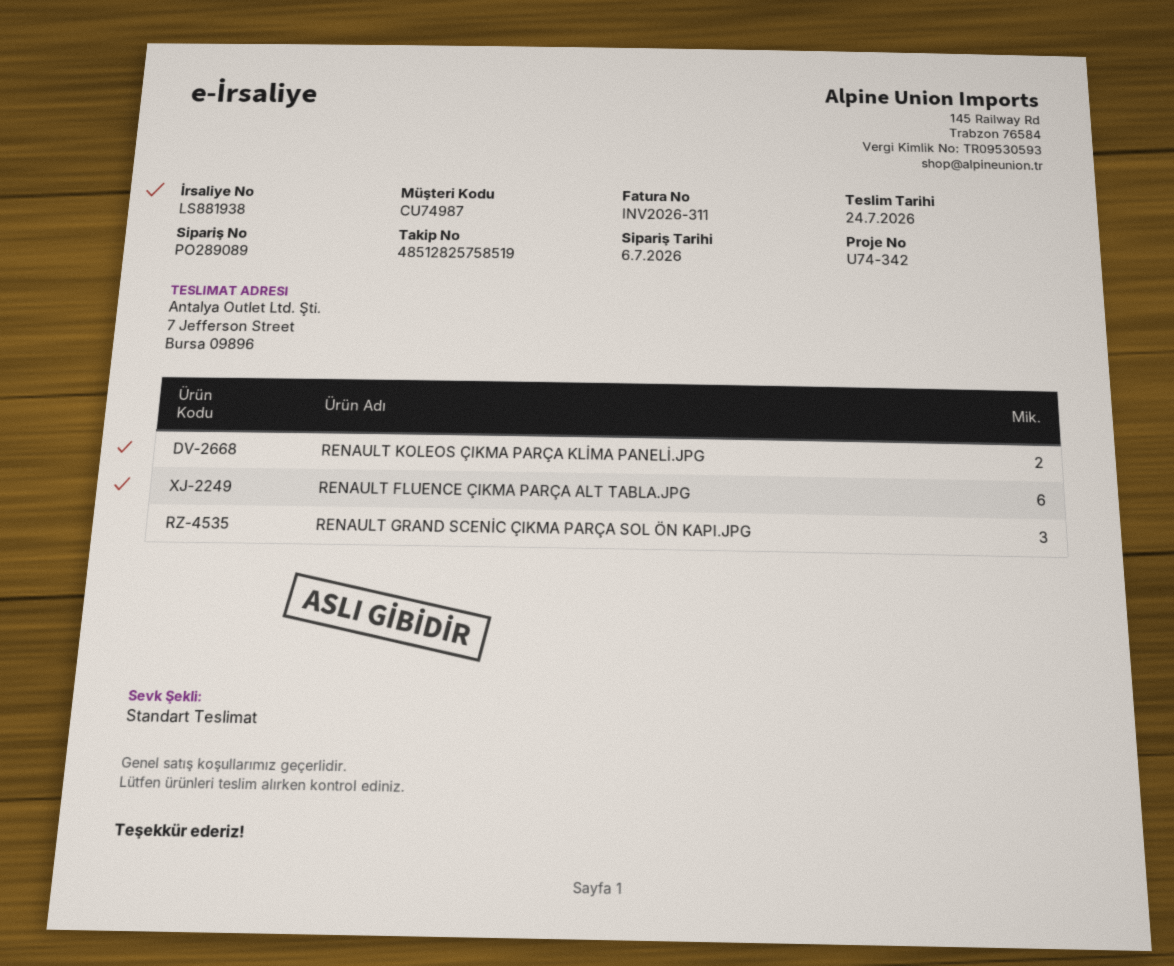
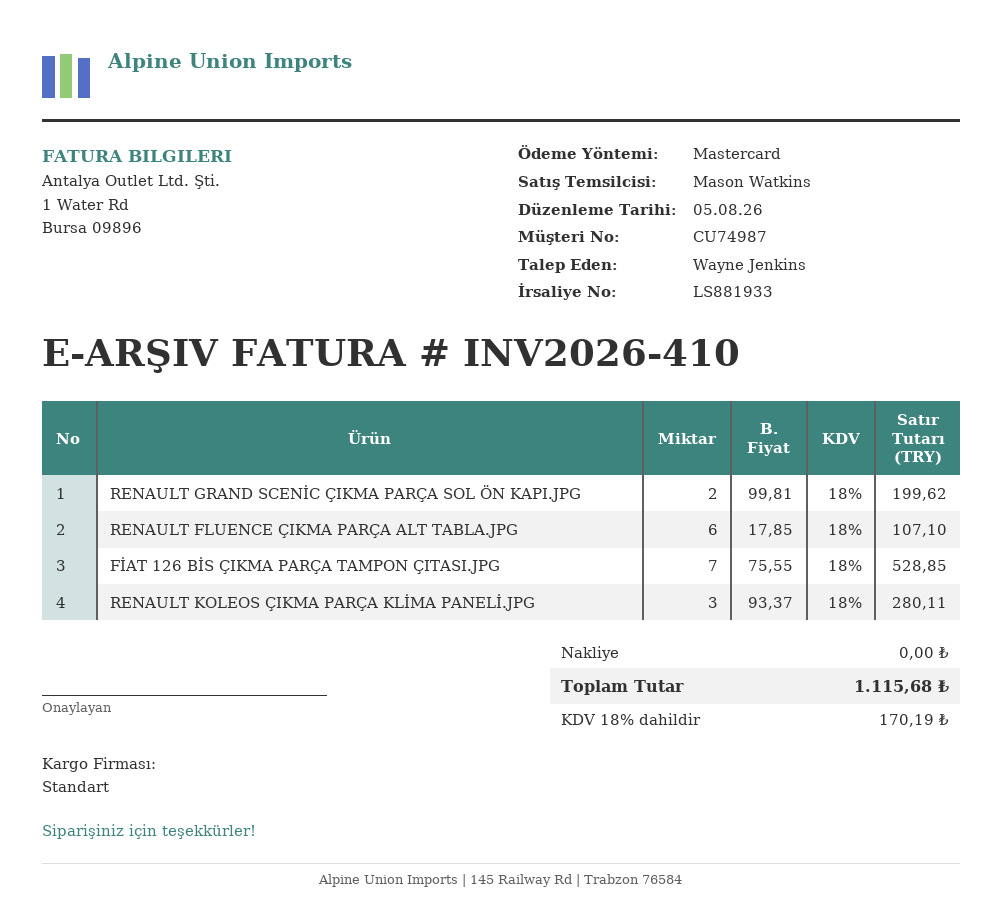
delivery note number: LS881938 -> LS881933
invoice number: INV2026-311 -> INV2026-410
RENAULT KOLEOS ÇIKMA PARÇA KLİMA PANELİ.JPG: 2 -> 3
RENAULT GRAND SCENİC ÇIKMA PARÇA SOL ÖN KAPI.JPG: 3 -> 2
FİAT 126 BİS ÇIKMA PARÇA TAMPON ÇITASI.JPG: none -> 7

